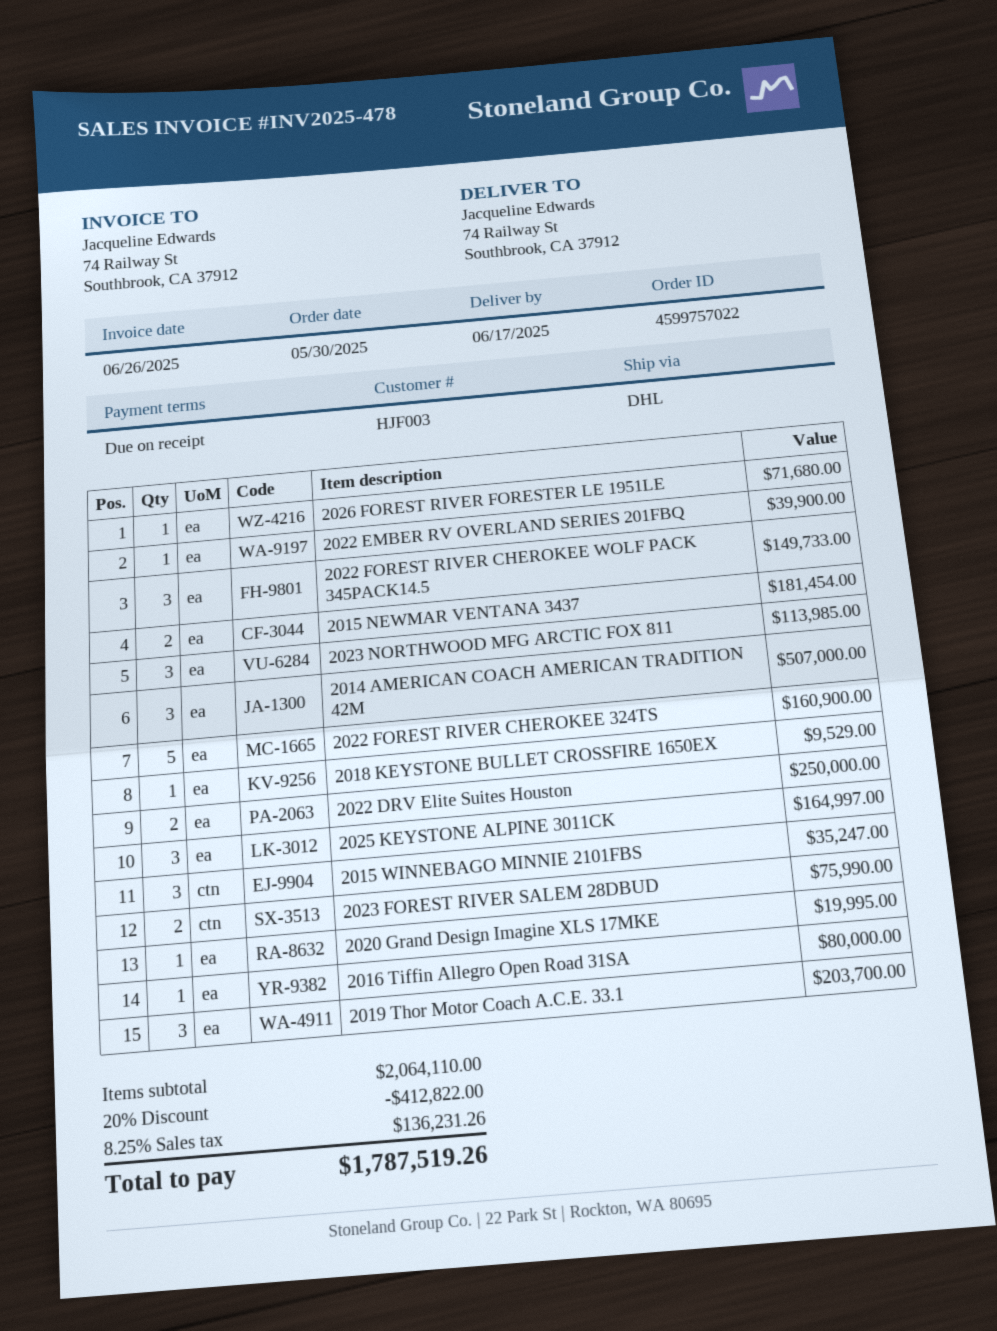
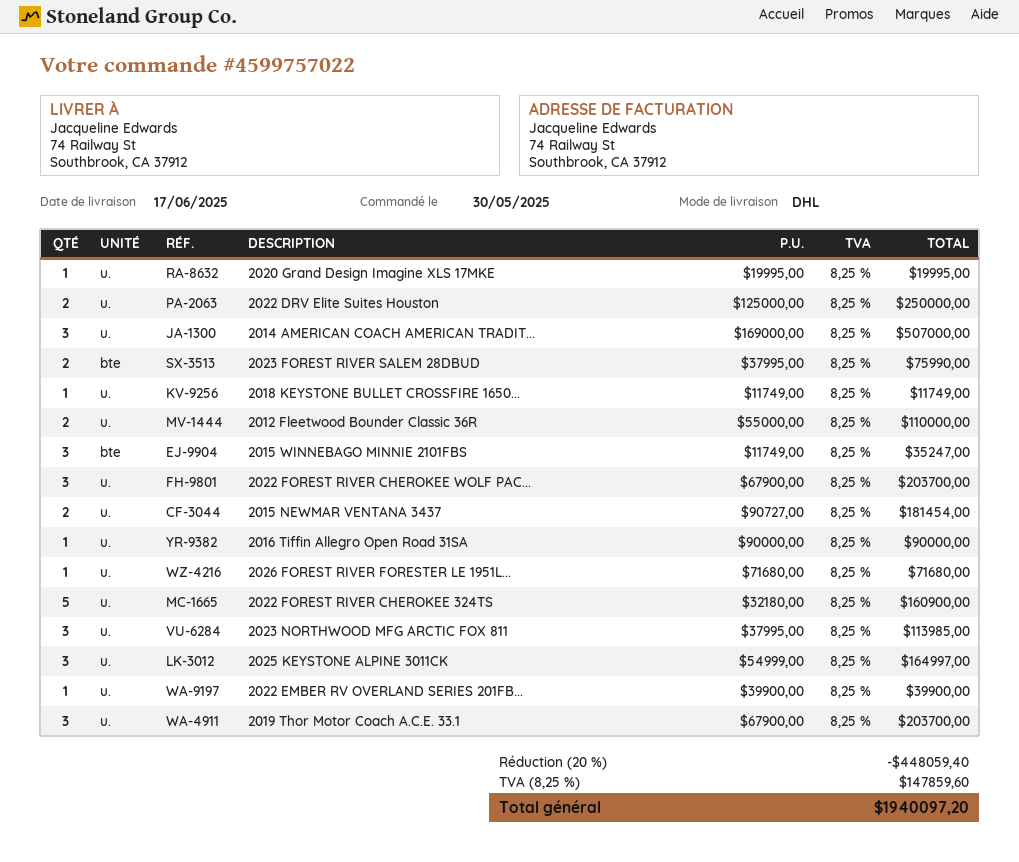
2022 FOREST RIVER CHEROKEE WOLF PACK 345PACK14.5: 3 for 149733.00 -> 3 for 203700.00
2018 KEYSTONE BULLET CROSSFIRE 1650EX: 1 for 9529.00 -> 1 for 11749.00
2016 Tiffin Allegro Open Road 31SA: 1 for 80000.00 -> 1 for 90000.00
2012 Fleetwood Bounder Classic 36R: none -> 2 for 110000.00
discount: 20% = 412822.00 -> 20% = 448059.40
tax: 8.25% = 136231.26 -> 8.25% = 147859.60
total: 1787519.26 -> 1940097.20

